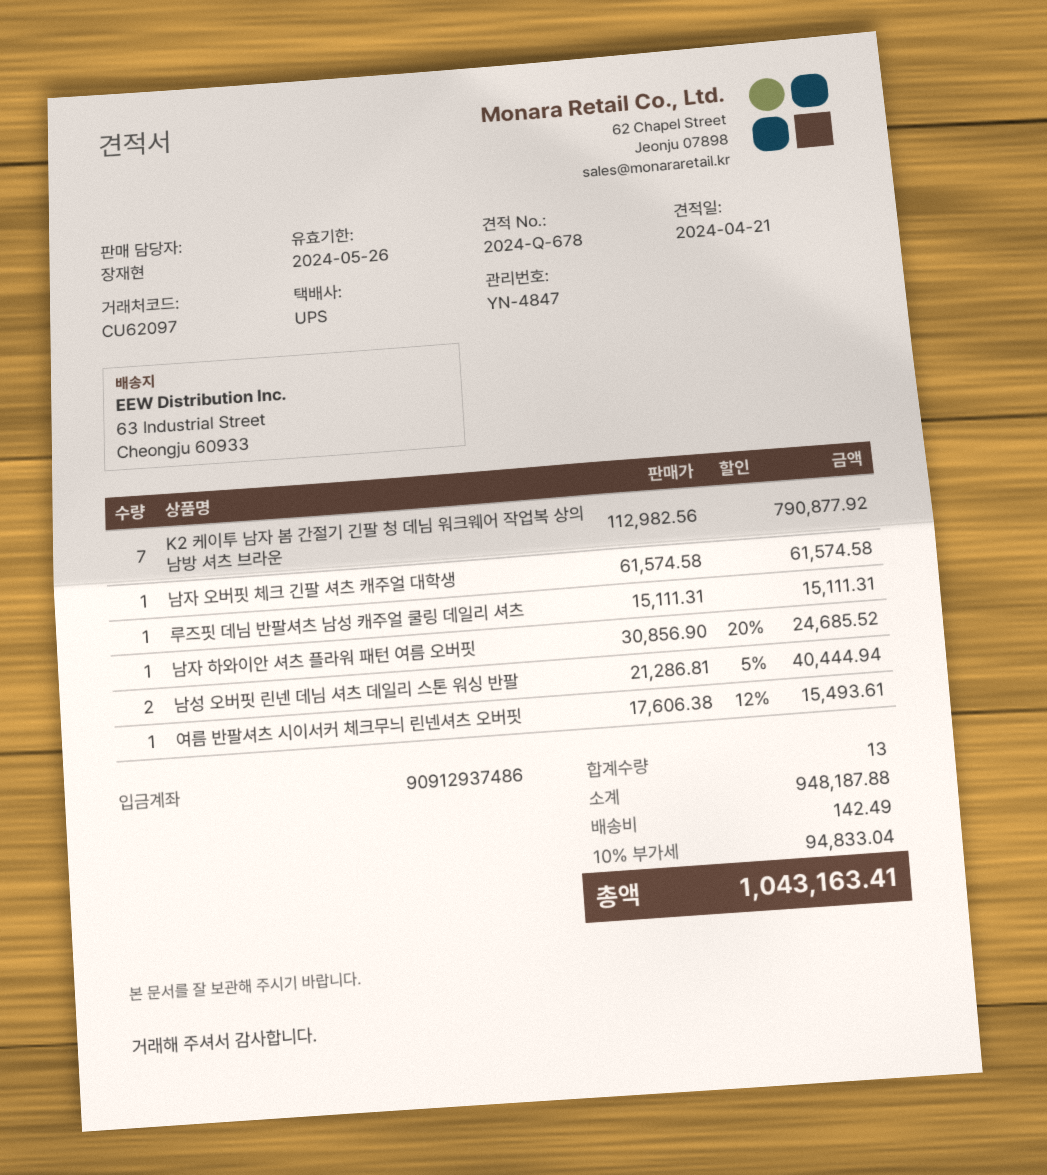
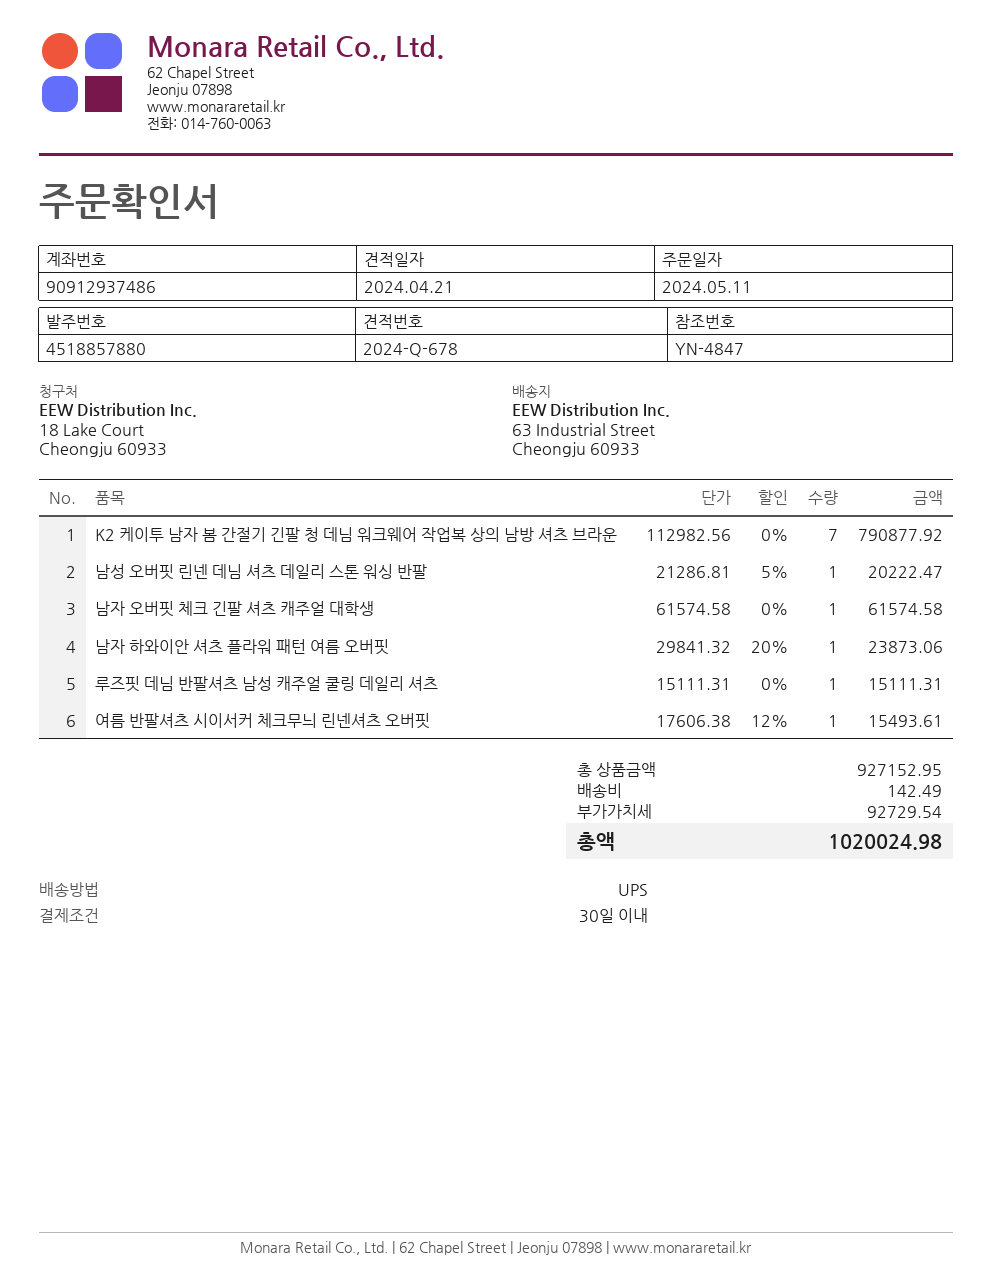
남자 하와이안 셔츠 플라워 패턴 여름 오버핏: 1 x 30856.90 - 20% = 24685.52 -> 1 x 29841.32 - 20% = 23873.06
남성 오버핏 린넨 데님 셔츠 데일리 스톤 워싱 반팔: 2 x 21286.81 - 5% = 40444.94 -> 1 x 21286.81 - 5% = 20222.47
subtotal: 948187.88 -> 927152.95
tax: 94833.04 -> 92729.54
total: 1043163.41 -> 1020024.98

